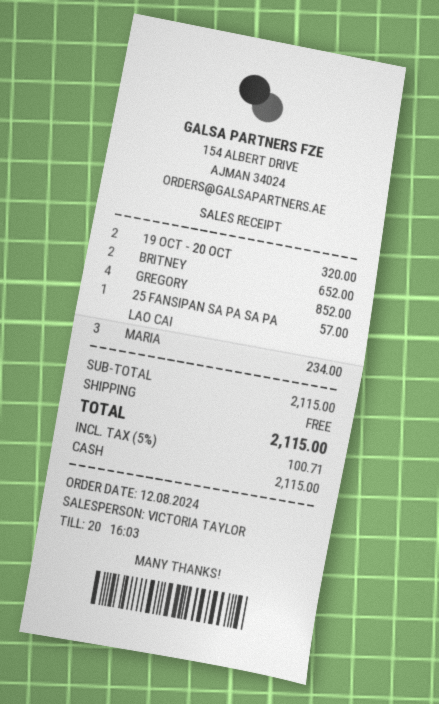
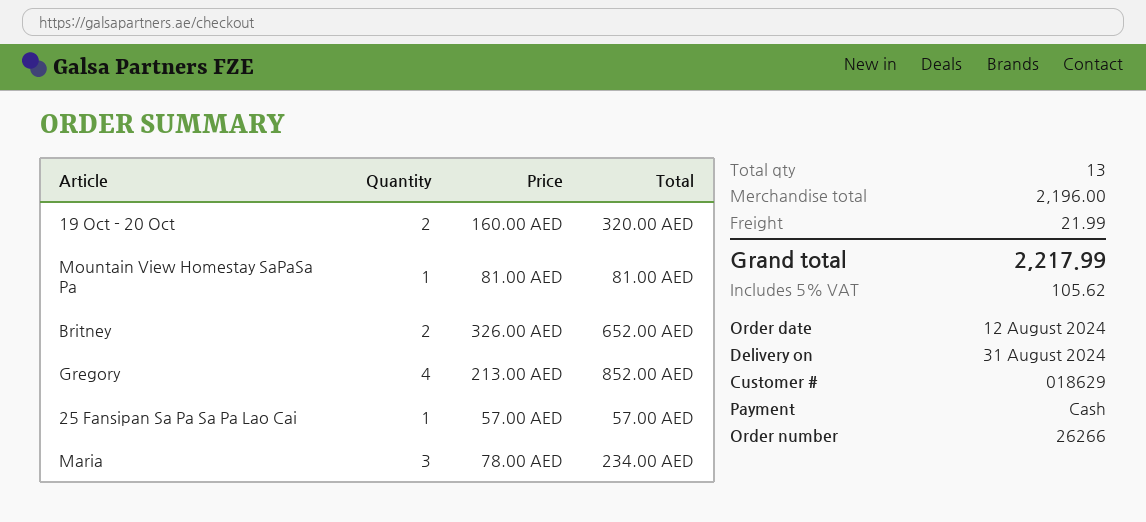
Mountain View Homestay SaPaSa Pa: none -> 1 for 81.00
subtotal: 2115.00 -> 2196.00
shipping: 0.00 -> 21.99
tax: 5% = 100.71 -> 5% = 105.62
total: 2115.00 -> 2217.99

